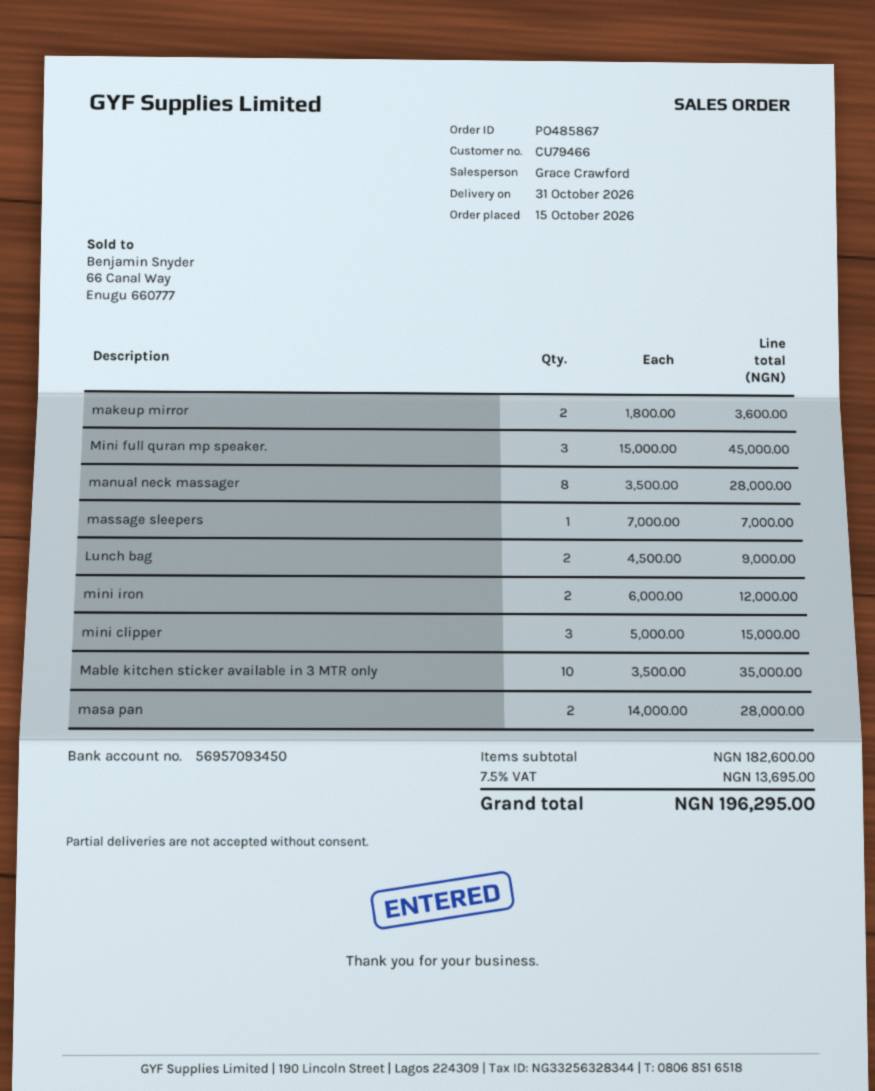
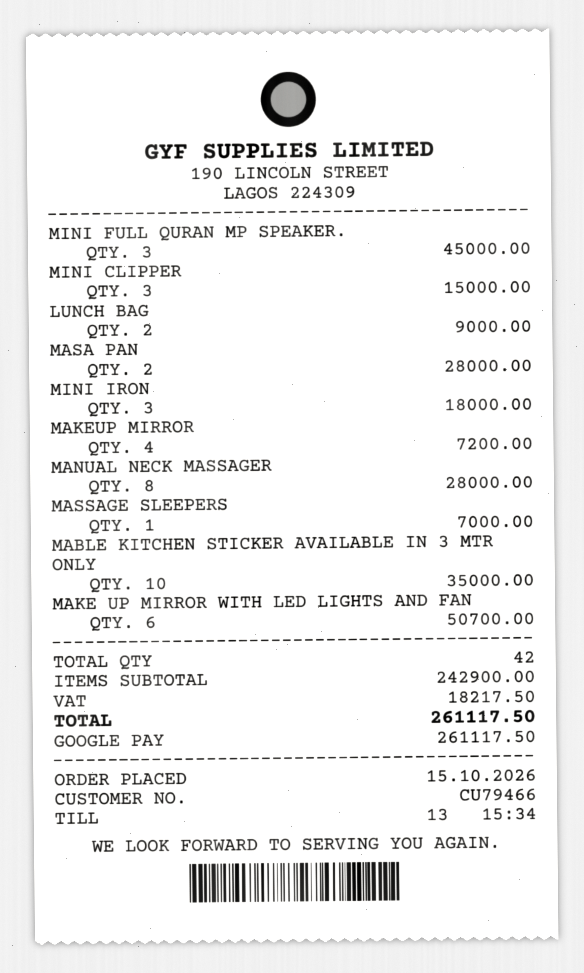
makeup mirror: 2 for 3600.00 -> 4 for 7200.00
mini iron: 2 for 12000.00 -> 3 for 18000.00
MAKE UP MIRROR WITH LED LIGHTS AND FAN: none -> 6 for 50700.00
subtotal: 182600.00 -> 242900.00
tax: 13695.00 -> 18217.50
total: 196295.00 -> 261117.50

